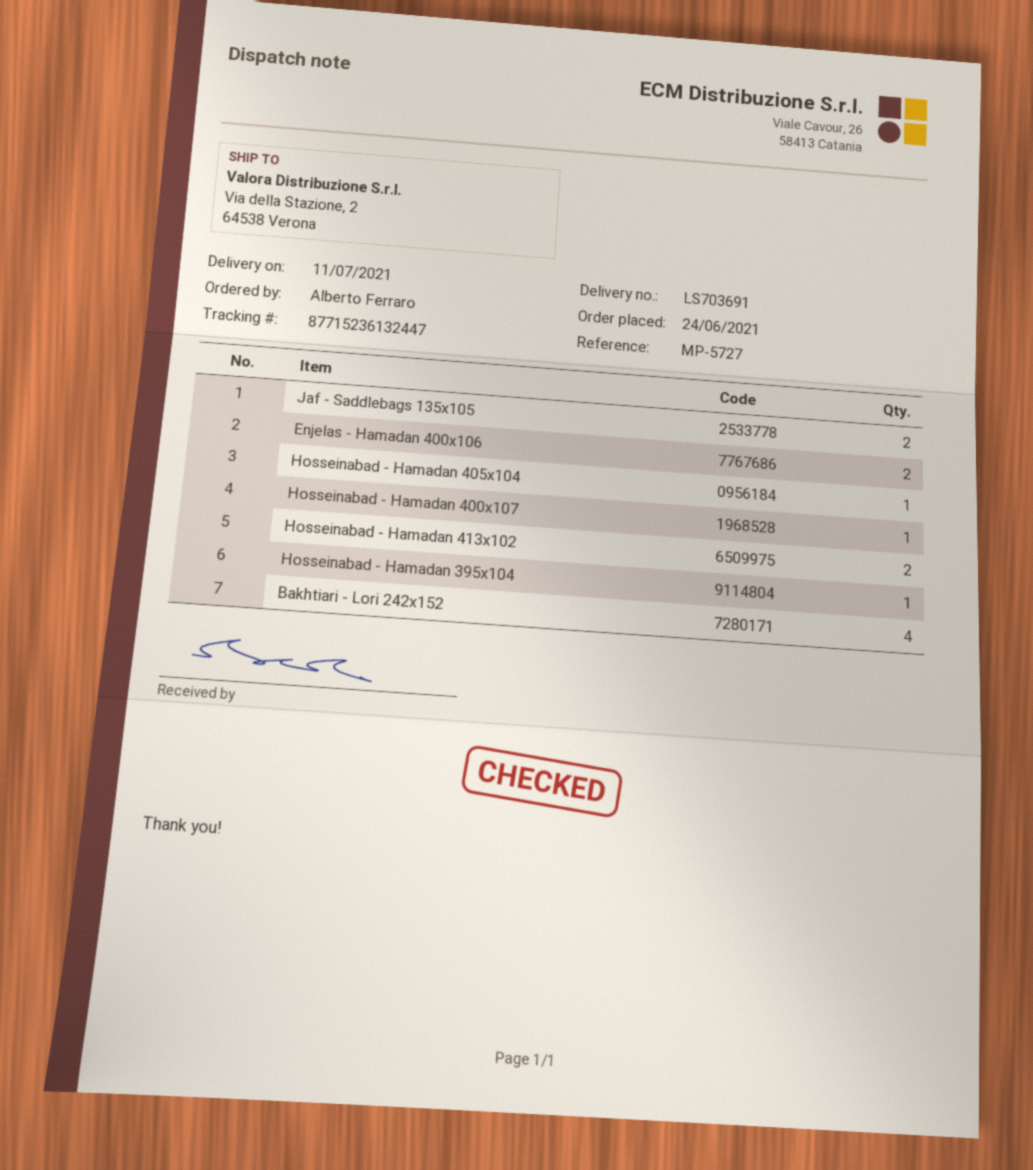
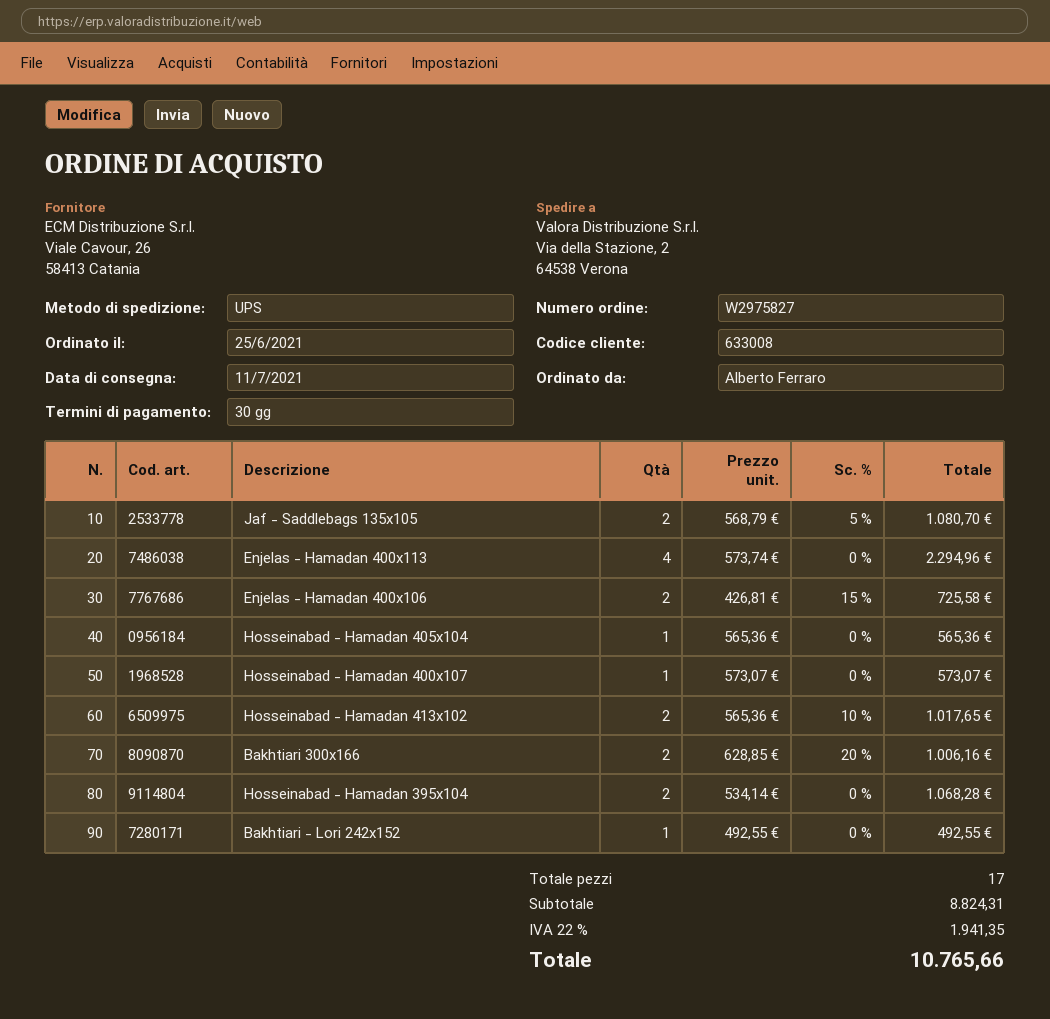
order date: 2021-06-24 -> 2021-06-25
Hosseinabad - Hamadan 395x104: 1 -> 2
Bakhtiari - Lori 242x152: 4 -> 1
Enjelas - Hamadan 400x113: none -> 4
Bakhtiari 300x166: none -> 2

